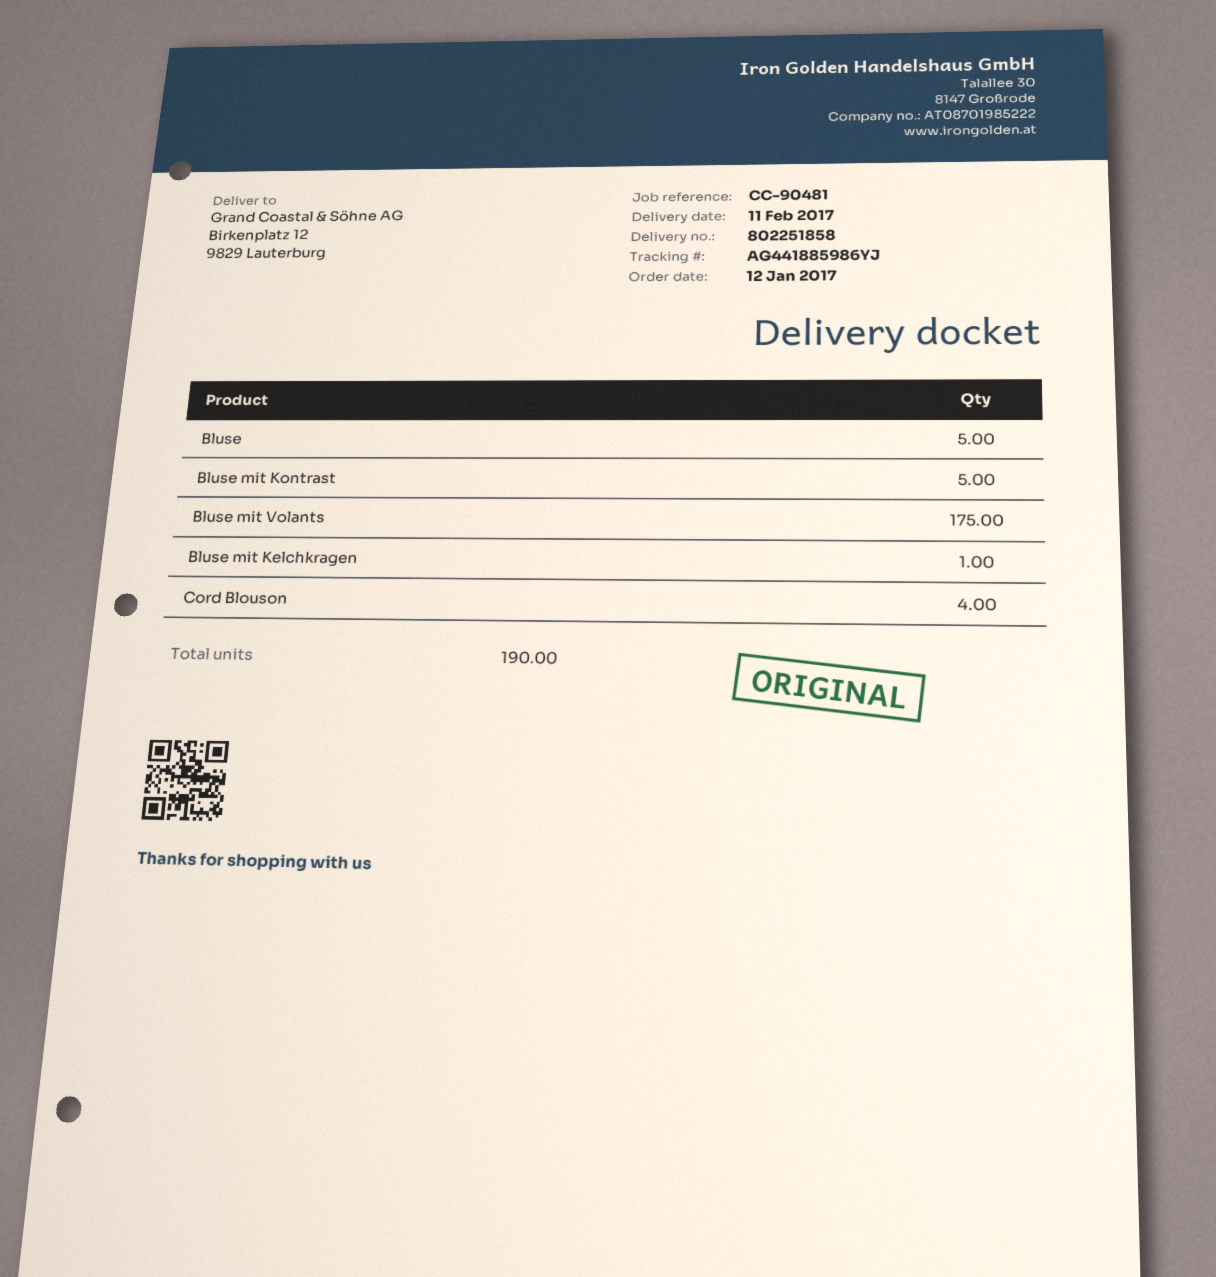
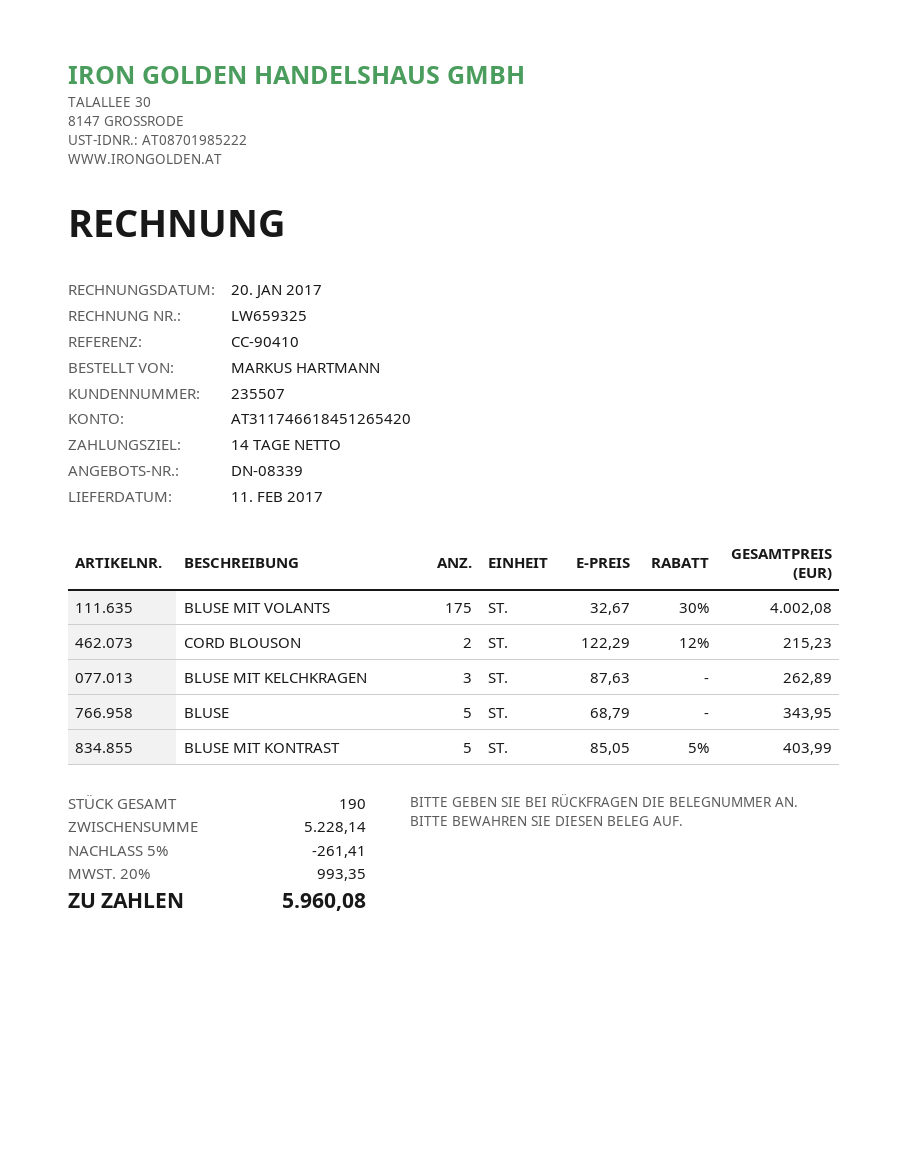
reference: CC-90481 -> CC-90410
Bluse mit Kelchkragen: 1 -> 3
Cord Blouson: 4 -> 2

